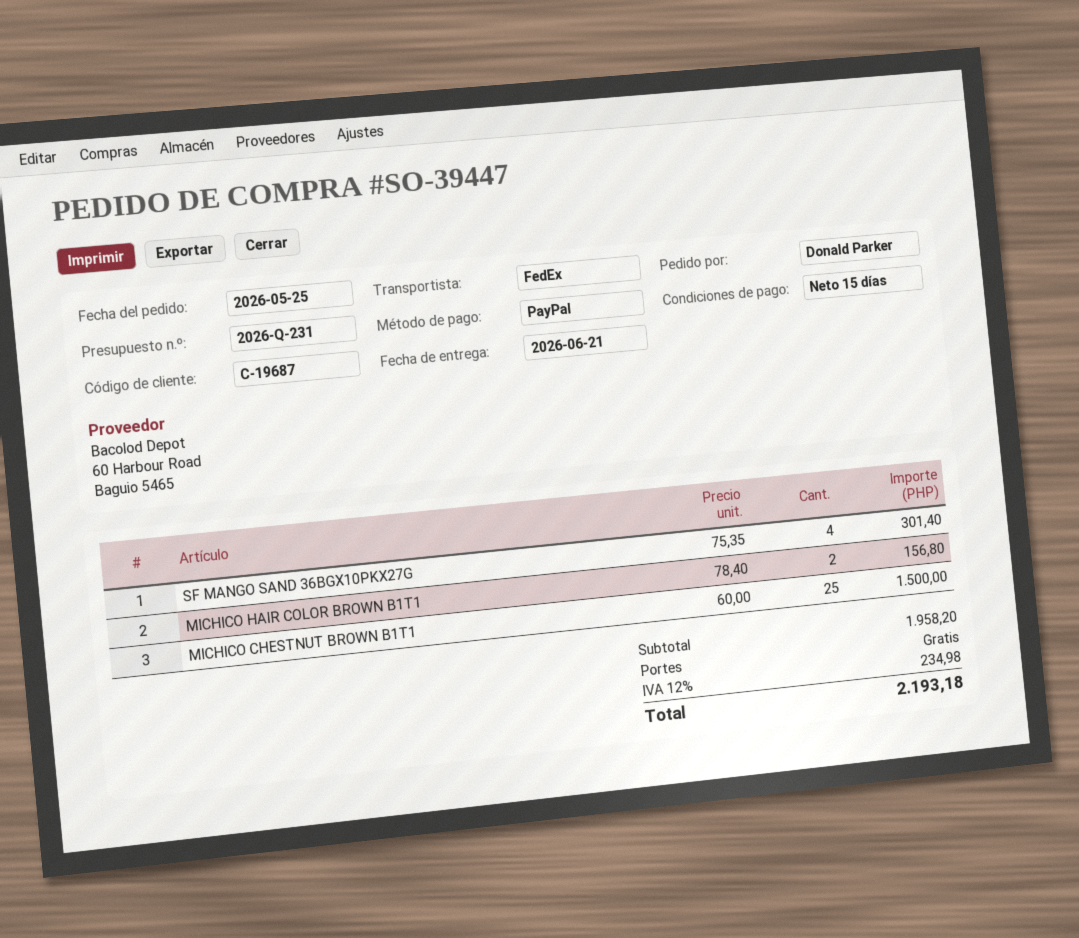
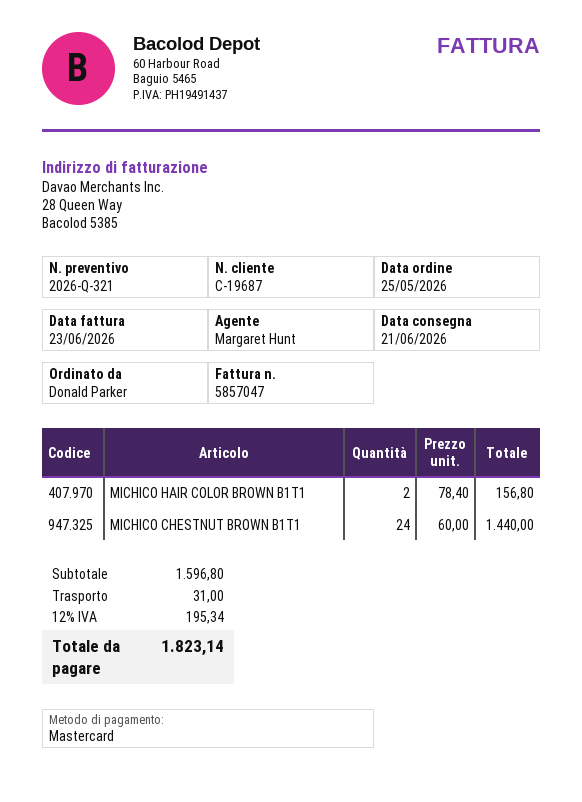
quote number: 2026-Q-231 -> 2026-Q-321
payment method: PayPal -> Mastercard
SF MANGO SAND 36BGX10PKX27G: 4 x 75.35 = 301.40 -> none
MICHICO CHESTNUT BROWN B1T1: 25 x 60.00 = 1500.00 -> 24 x 60.00 = 1440.00
subtotal: 1958.20 -> 1596.80
shipping: 0.00 -> 31.00
tax: 12% = 234.98 -> 12% = 195.34
total: 2193.18 -> 1823.14

